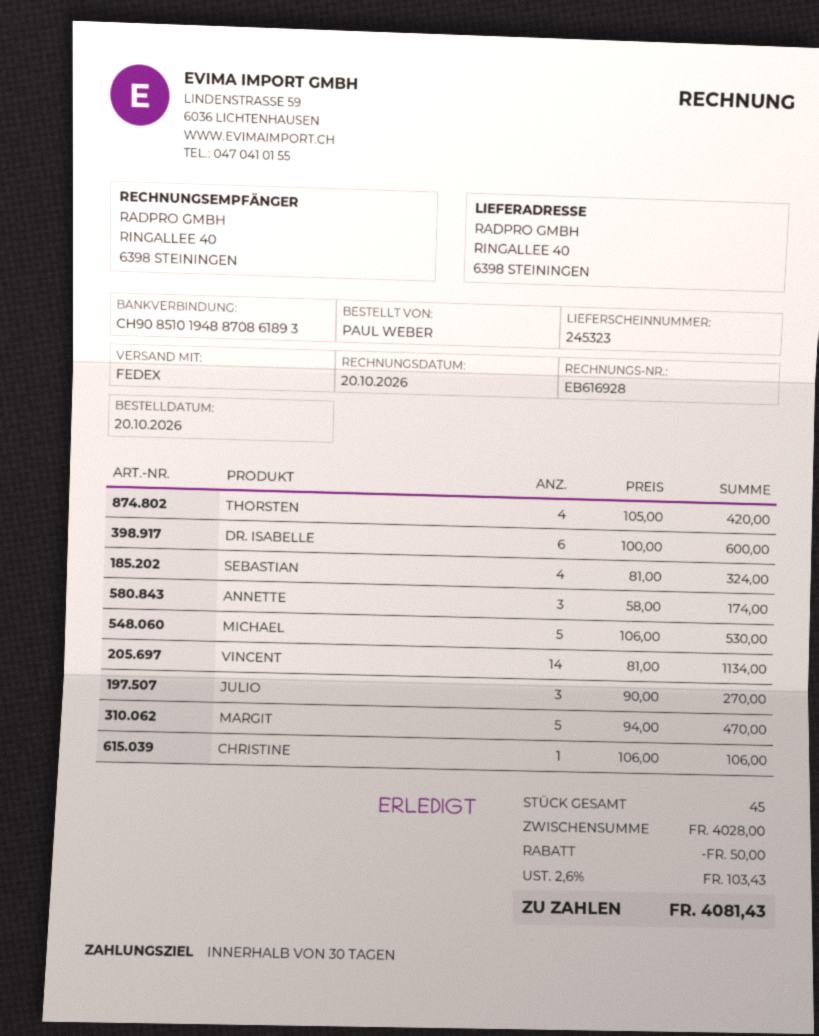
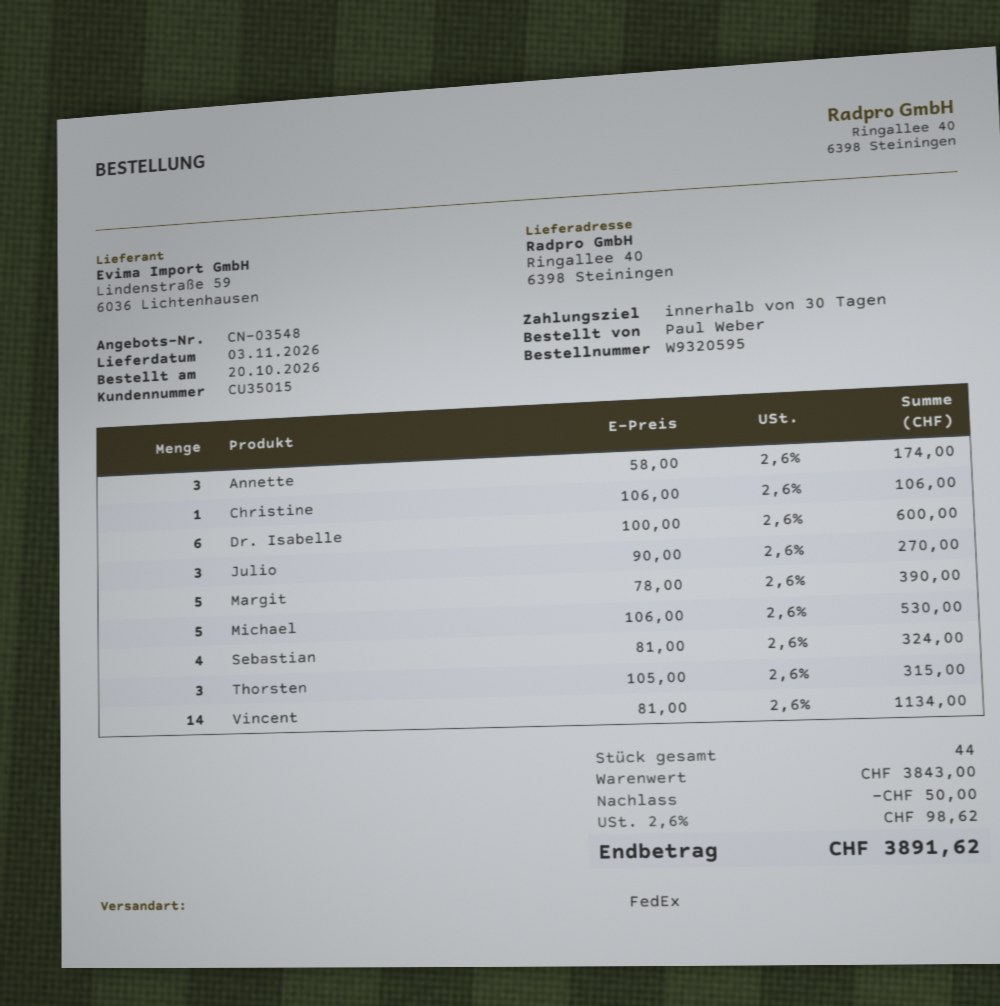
THORSTEN: 4 x 105.00 = 420.00 -> 3 x 105.00 = 315.00
MARGIT: 5 x 94.00 = 470.00 -> 5 x 78.00 = 390.00
total quantity: 45 -> 44
subtotal: 4028.00 -> 3843.00
tax: 2.6% = 103.43 -> 2.6% = 98.62
total: 4081.43 -> 3891.62

